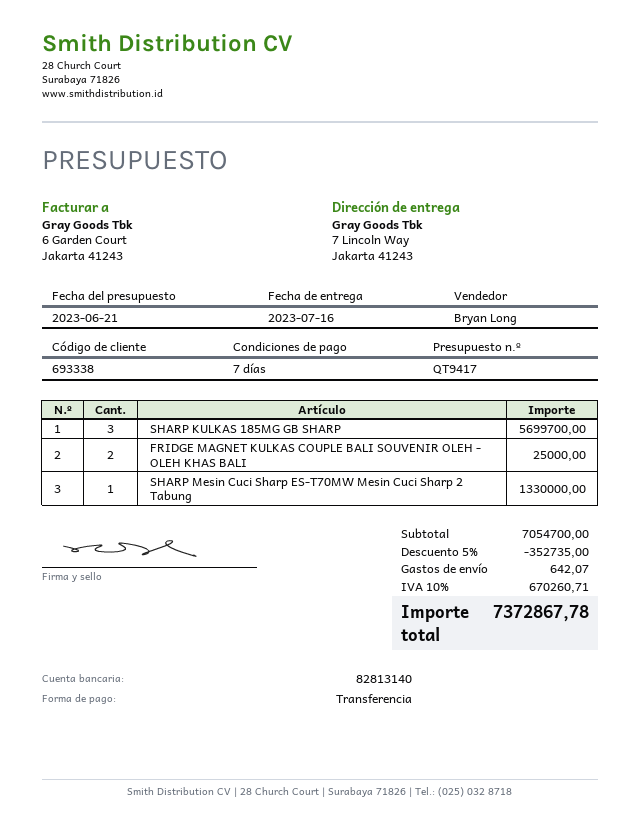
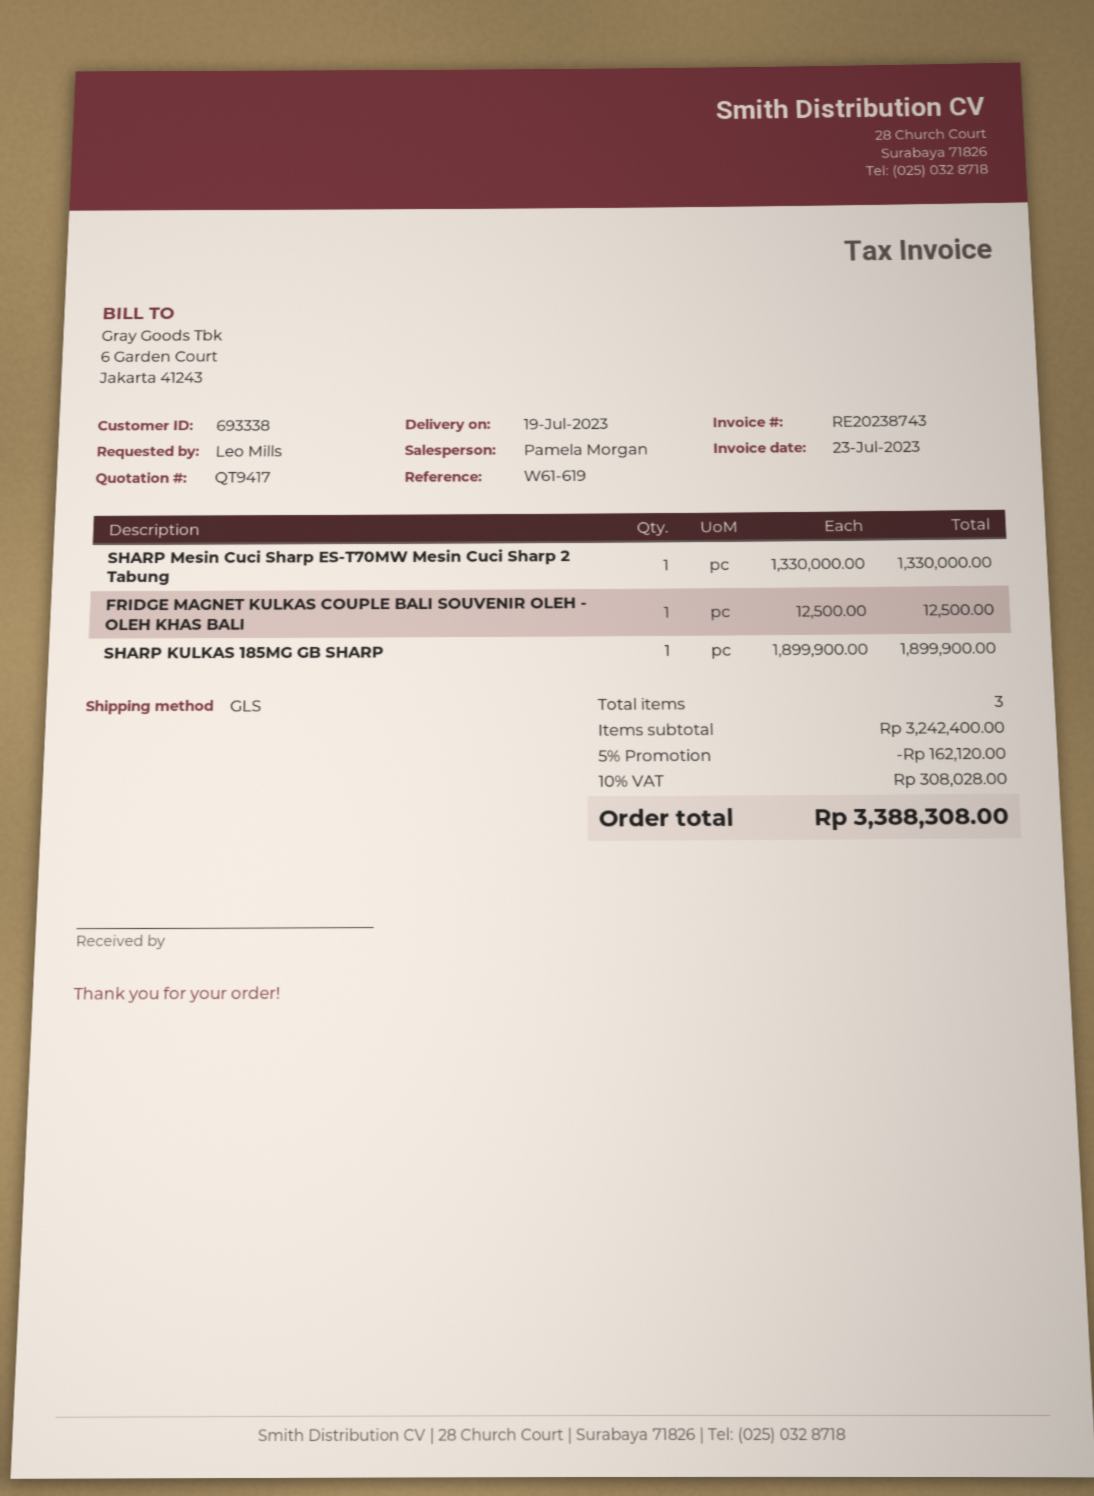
delivery date: 2023-07-16 -> 2023-07-19
sales rep: Bryan Long -> Pamela Morgan
SHARP KULKAS 185MG GB SHARP: 3 for 5699700.00 -> 1 for 1899900.00
FRIDGE MAGNET KULKAS COUPLE BALI SOUVENIR OLEH - OLEH KHAS BALI: 2 for 25000.00 -> 1 for 12500.00
subtotal: 7054700.00 -> 3242400.00
discount: 5% = 352735.00 -> 5% = 162120.00
shipping: 642.07 -> none
tax: 10% = 670260.71 -> 10% = 308028.00
total: 7372867.78 -> 3388308.00

